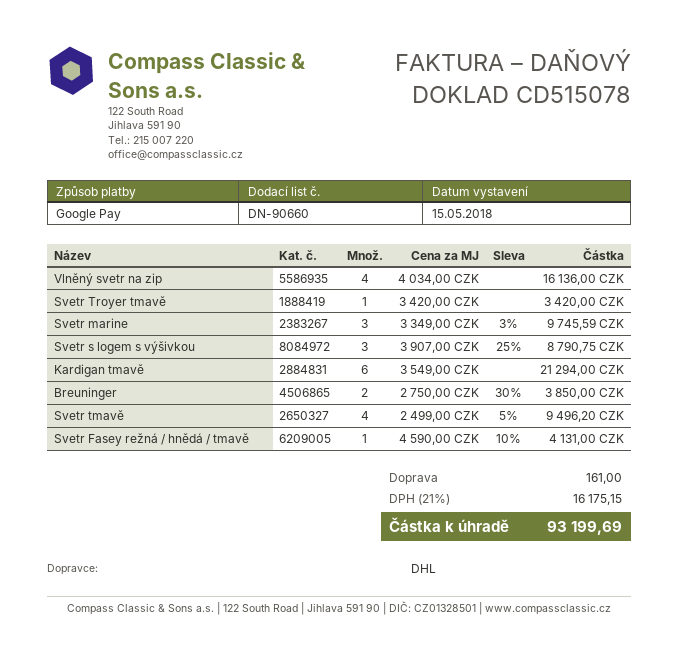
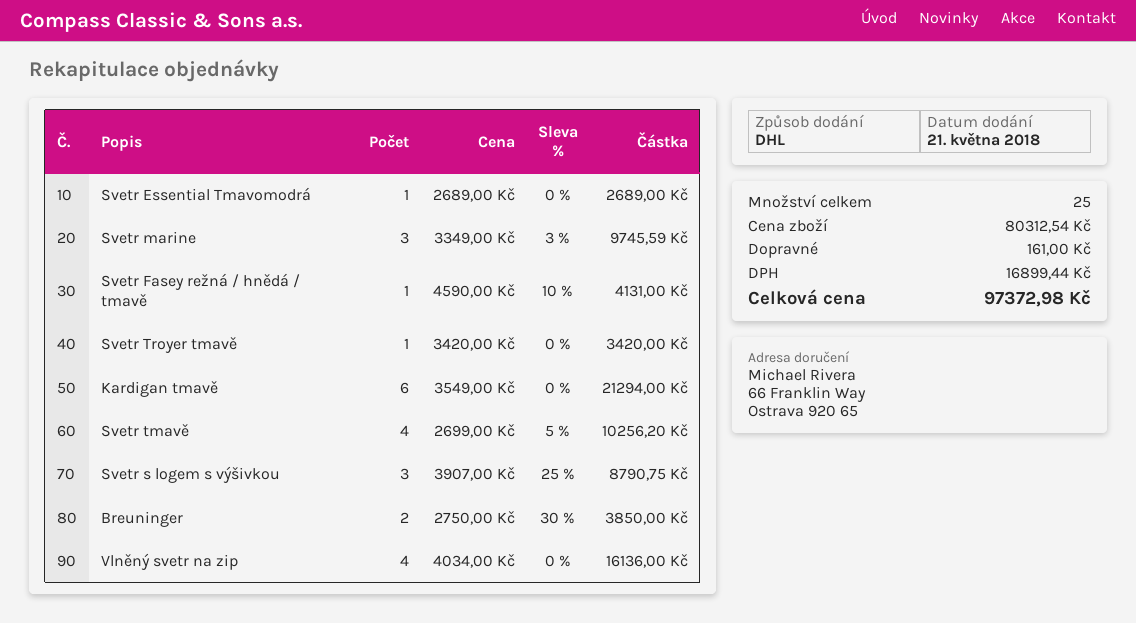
Svetr tmavě: 4 x 2499.00 - 5% = 9496.20 -> 4 x 2699.00 - 5% = 10256.20
Svetr Essential Tmavomodrá: none -> 1 x 2689.00 = 2689.00
tax: 16175.15 -> 16899.44
total: 93199.69 -> 97372.98

